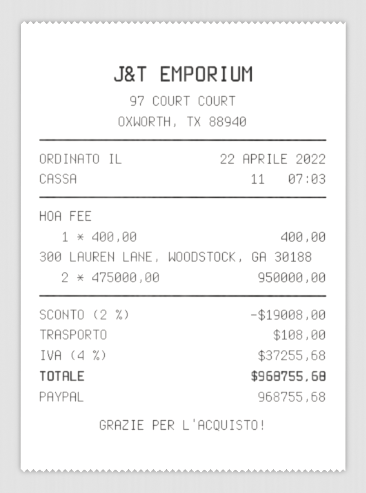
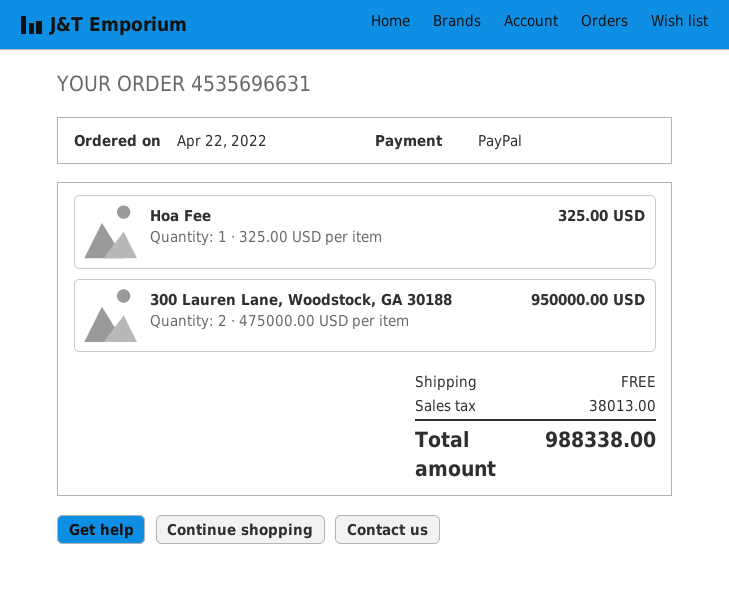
HOA FEE: 1 x 400.00 = 400.00 -> 1 x 325.00 = 325.00
discount: 2% = 19008.00 -> none
shipping: 108.00 -> 0.00
tax: 37255.68 -> 38013.00
total: 968755.68 -> 988338.00

